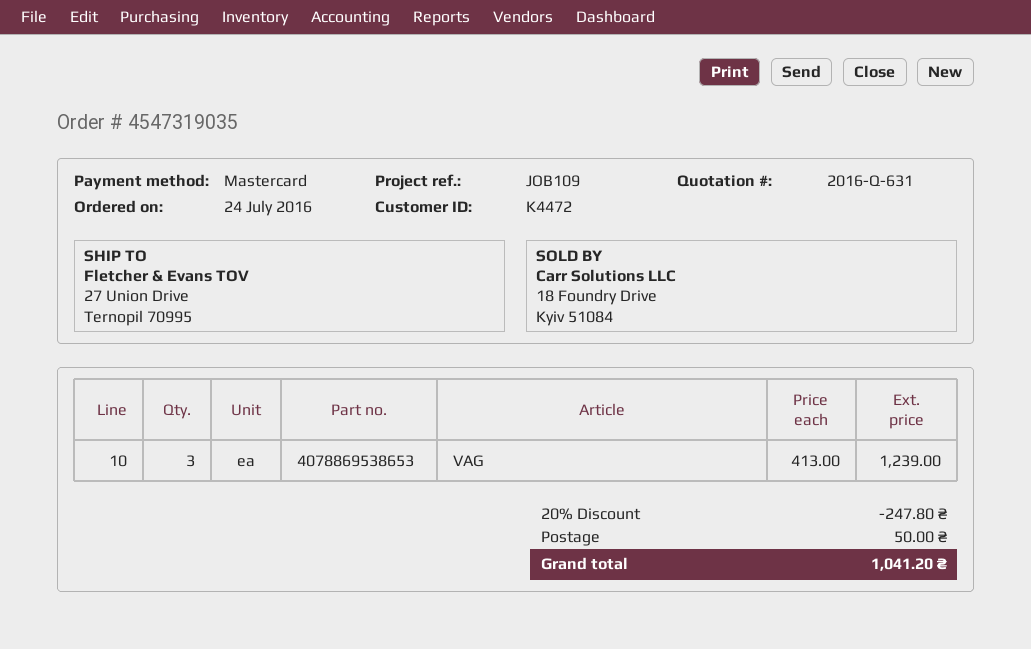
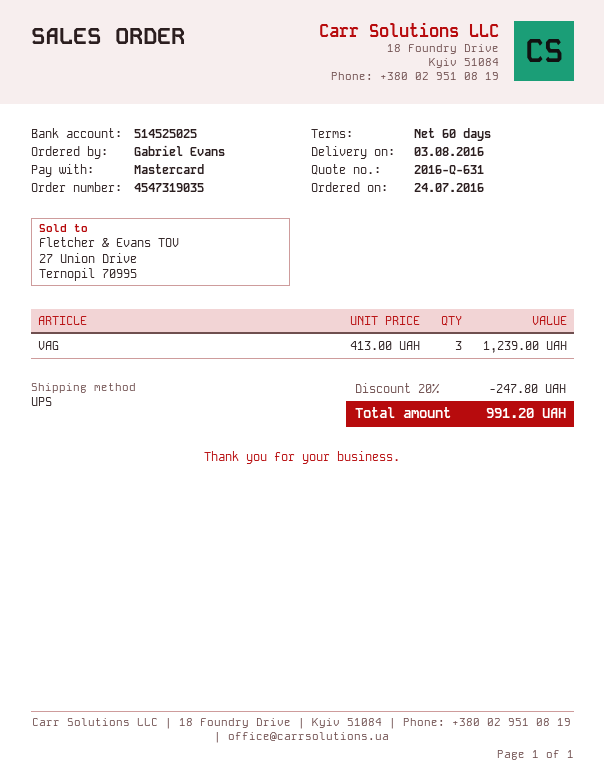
shipping: 50.00 -> none
total: 1041.20 -> 991.20

